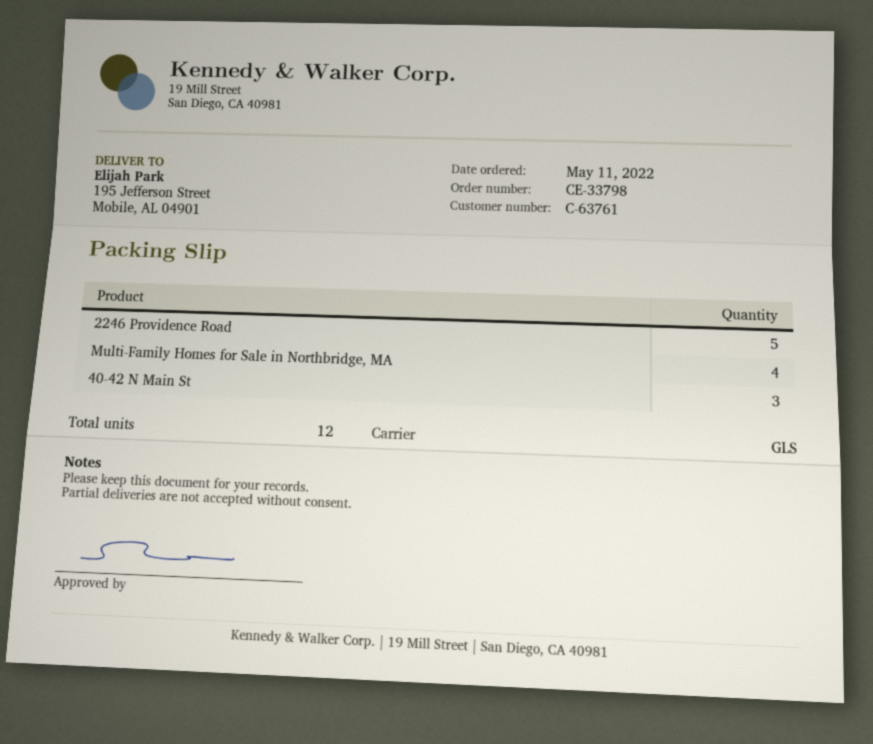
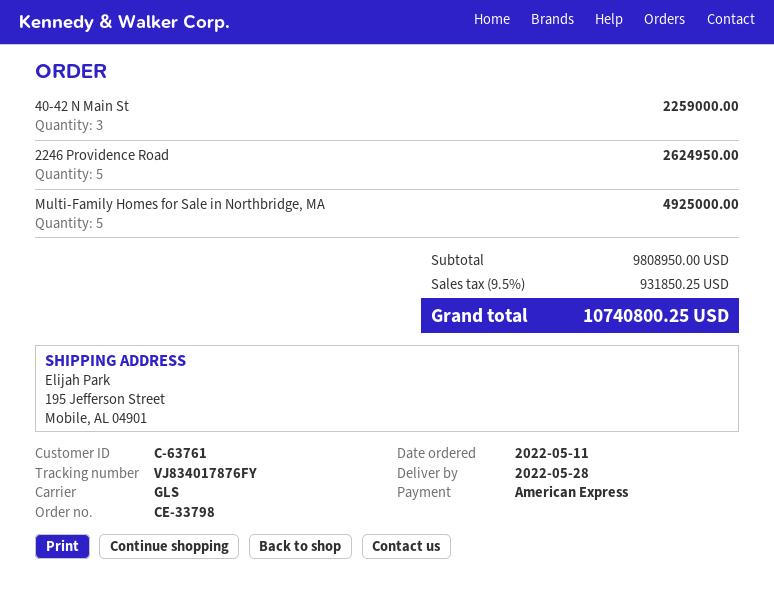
Multi-Family Homes for Sale in Northbridge, MA: 4 -> 5

